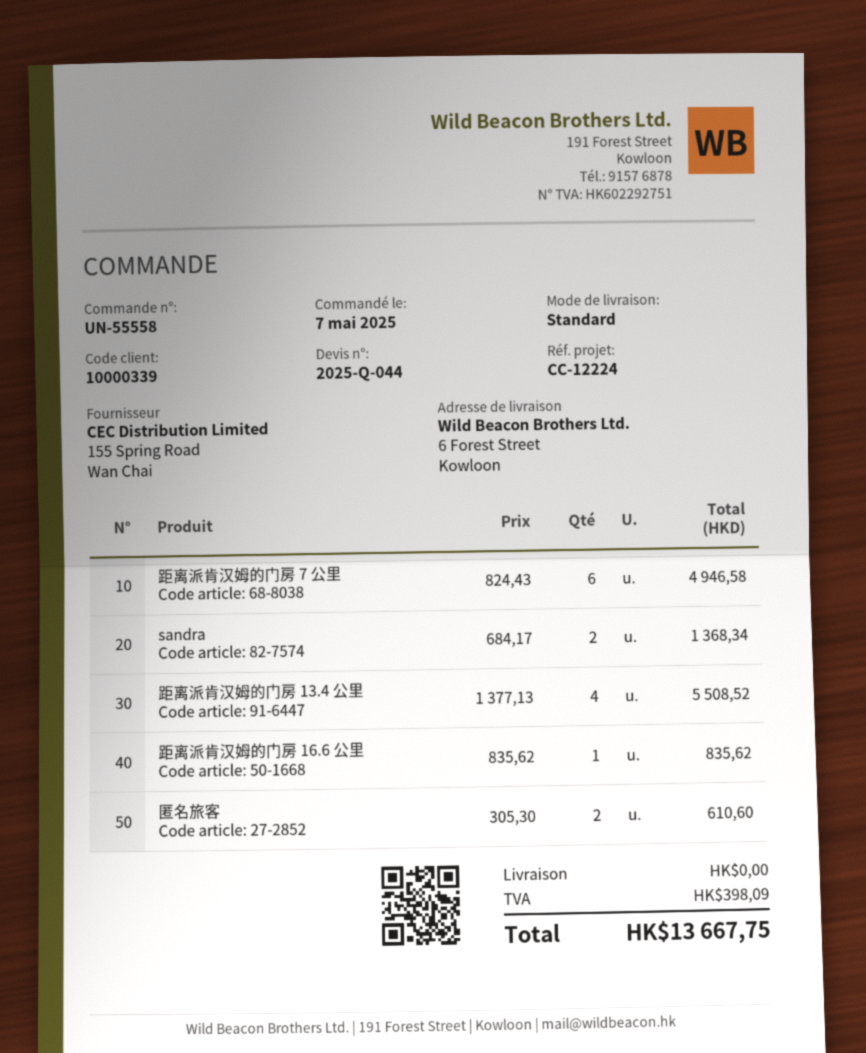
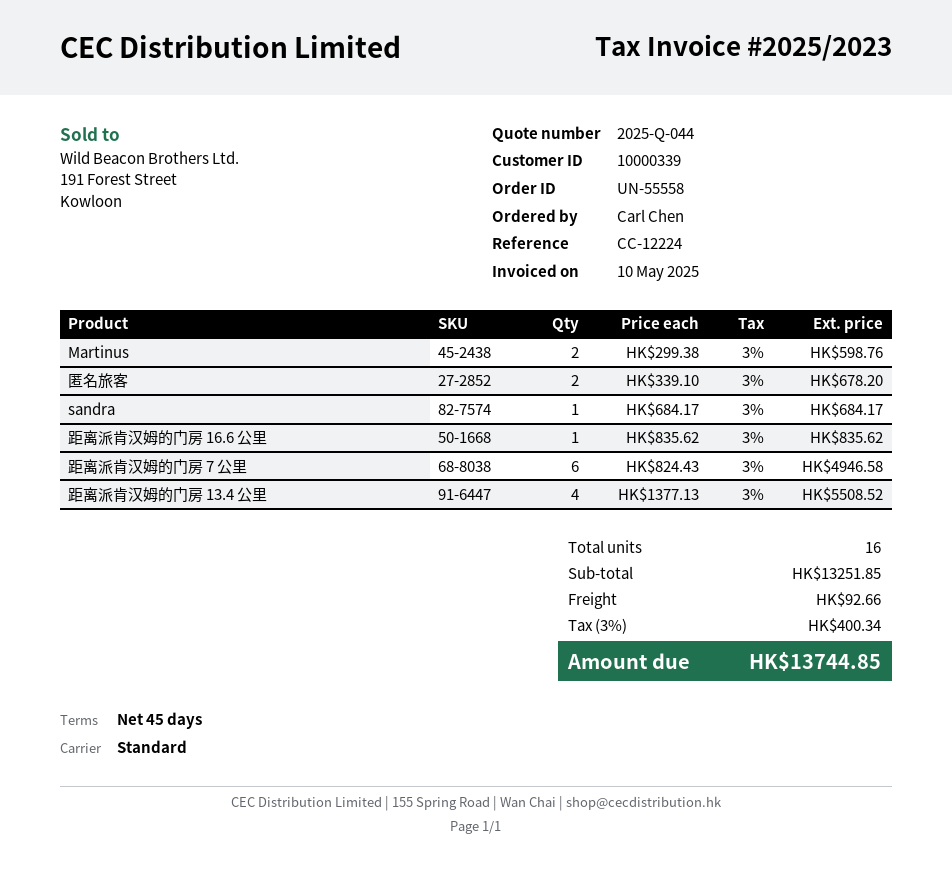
sandra: 2 x 684.17 = 1368.34 -> 1 x 684.17 = 684.17
匿名旅客: 2 x 305.30 = 610.60 -> 2 x 339.10 = 678.20
Martinus: none -> 2 x 299.38 = 598.76
shipping: 0.00 -> 92.66
tax: 398.09 -> 400.34
total: 13667.75 -> 13744.85

